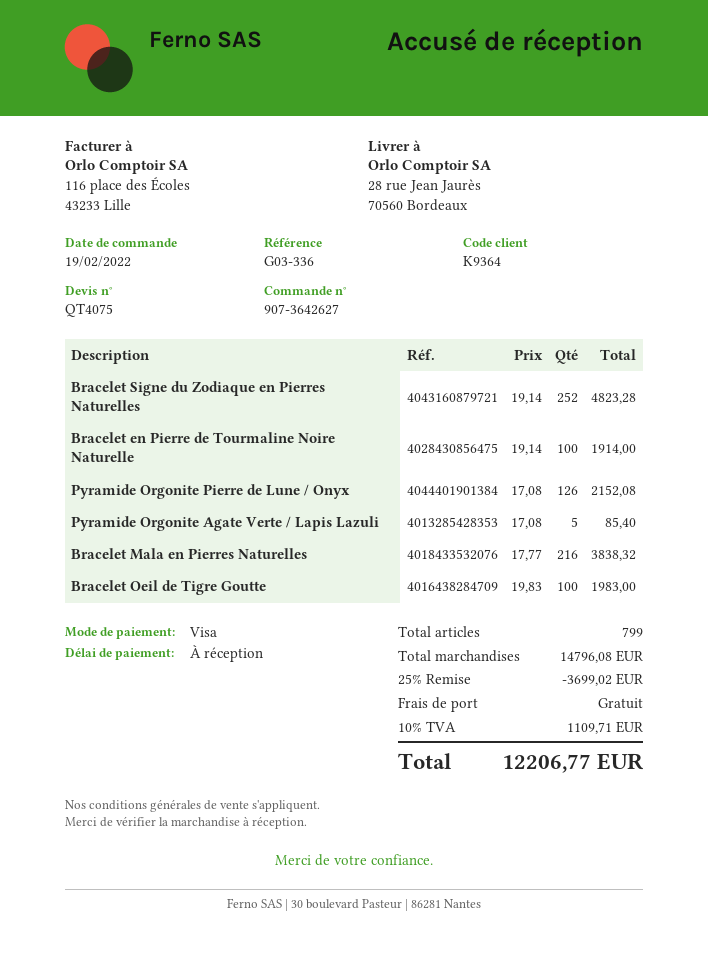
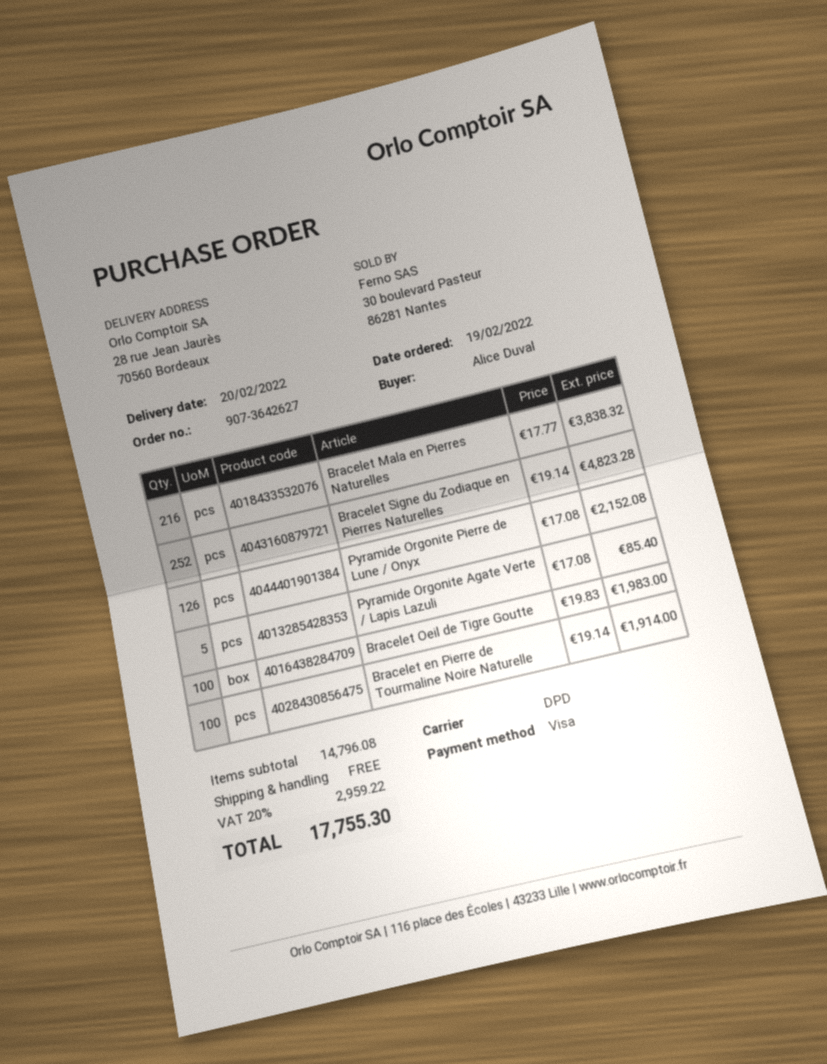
discount: 25% = 3699.02 -> none
tax: 10% = 1109.71 -> 20% = 2959.22
total: 12206.77 -> 17755.30

